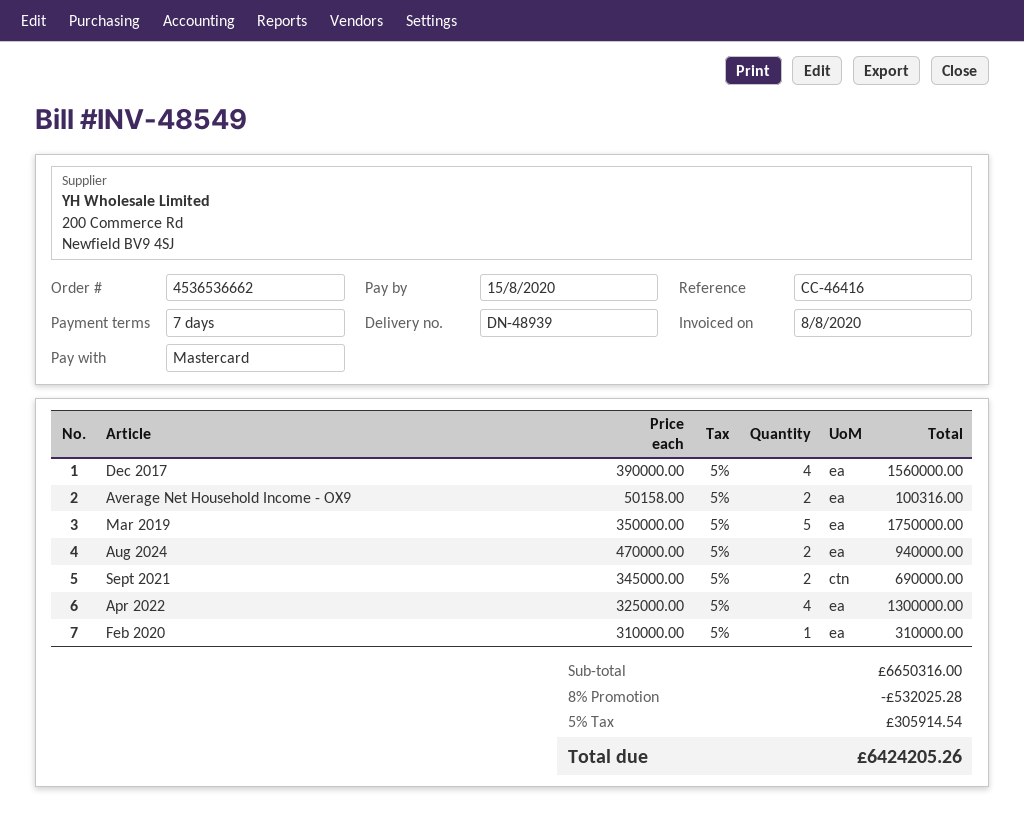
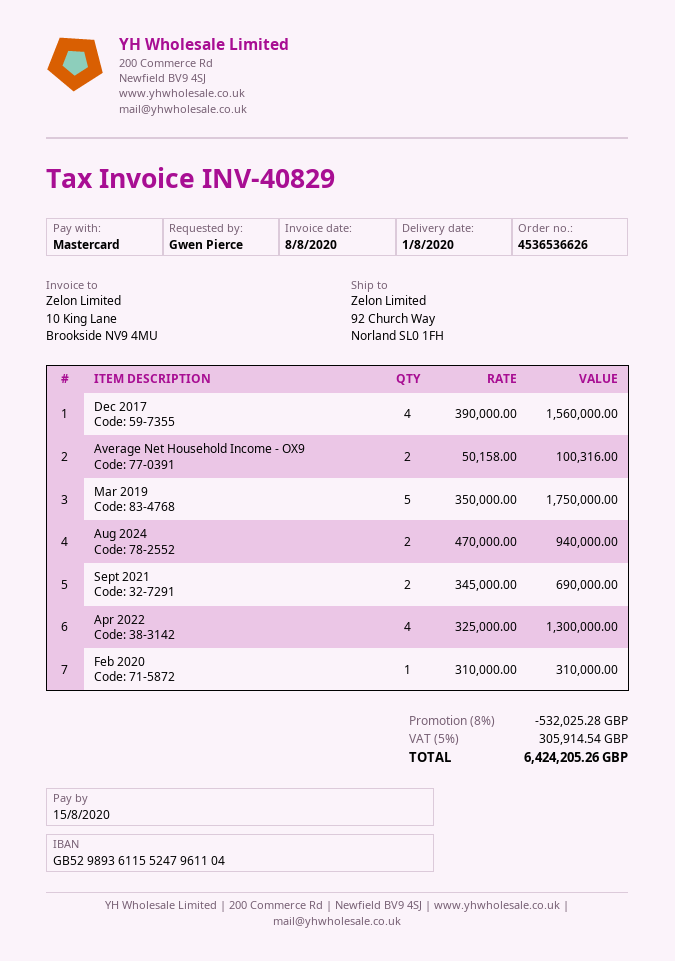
order number: 4536536662 -> 4536536626
invoice number: INV-48549 -> INV-40829

